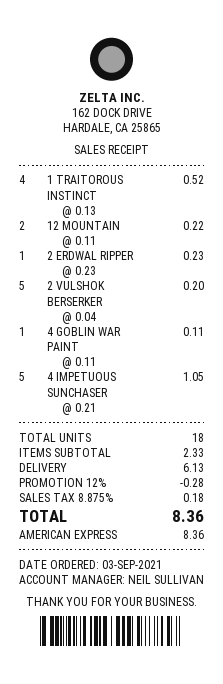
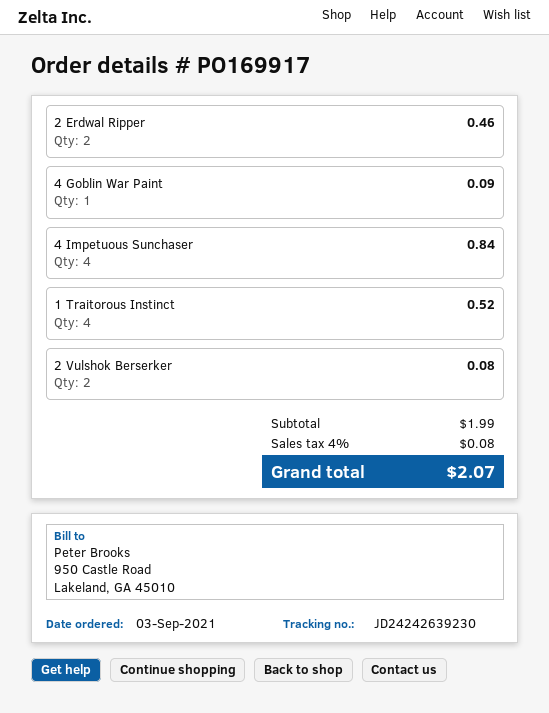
12 MOUNTAIN: 2 for 0.22 -> none
2 ERDWAL RIPPER: 1 for 0.23 -> 2 for 0.46
2 VULSHOK BERSERKER: 5 for 0.20 -> 2 for 0.08
4 GOBLIN WAR PAINT: 1 for 0.11 -> 1 for 0.09
4 IMPETUOUS SUNCHASER: 5 for 1.05 -> 4 for 0.84
subtotal: 2.33 -> 1.99
discount: 12% = 0.28 -> none
shipping: 6.13 -> none
tax: 8.875% = 0.18 -> 4% = 0.08
total: 8.36 -> 2.07

